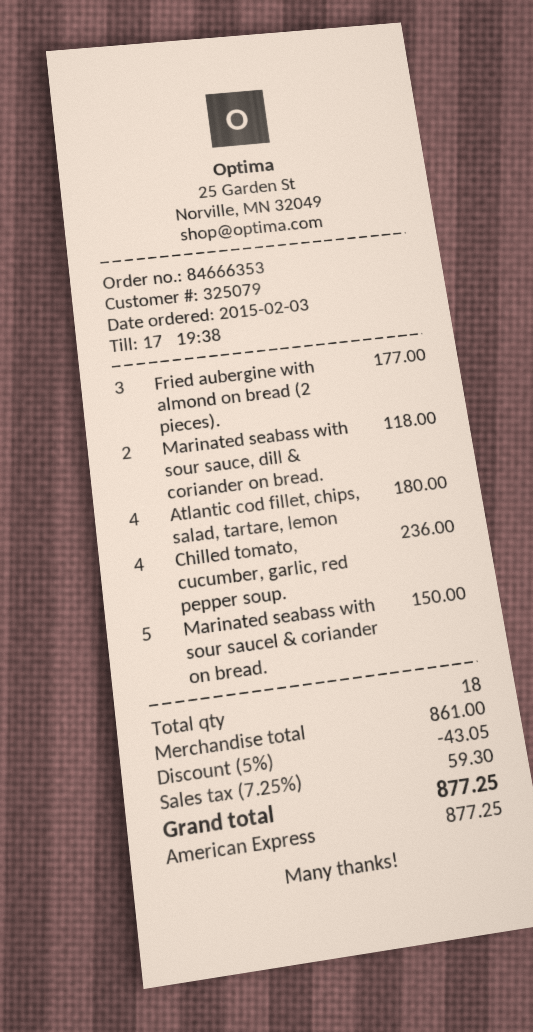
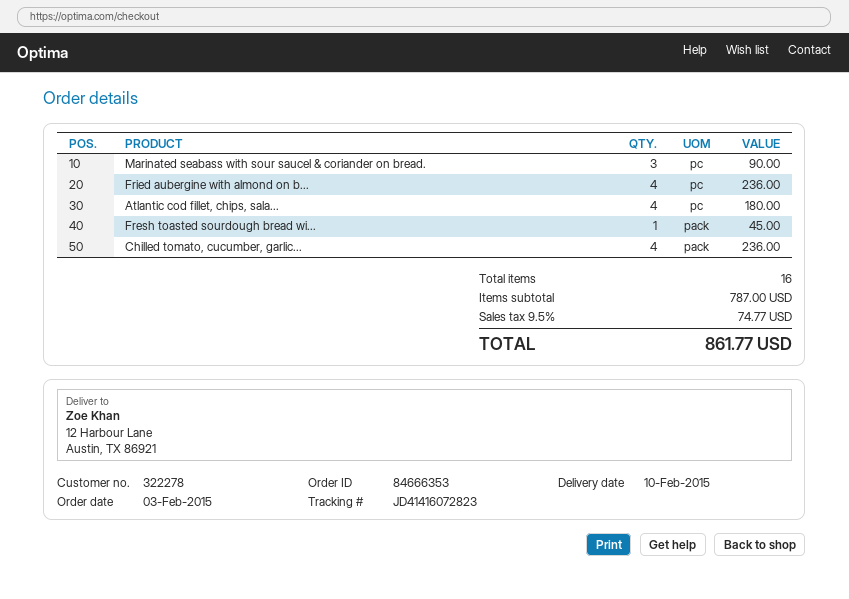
customer number: 325079 -> 322278
Fried aubergine with almond on bread (2 pieces).: 3 for 177.00 -> 4 for 236.00
Marinated seabass with sour sauce, dill & coriander on bread.: 2 for 118.00 -> none
Marinated seabass with sour saucel & coriander on bread.: 5 for 150.00 -> 3 for 90.00
Fresh toasted sourdough bread wi...: none -> 1 for 45.00
total quantity: 18 -> 16
subtotal: 861.00 -> 787.00
discount: 5% = 43.05 -> none
tax: 7.25% = 59.30 -> 9.5% = 74.77
total: 877.25 -> 861.77

